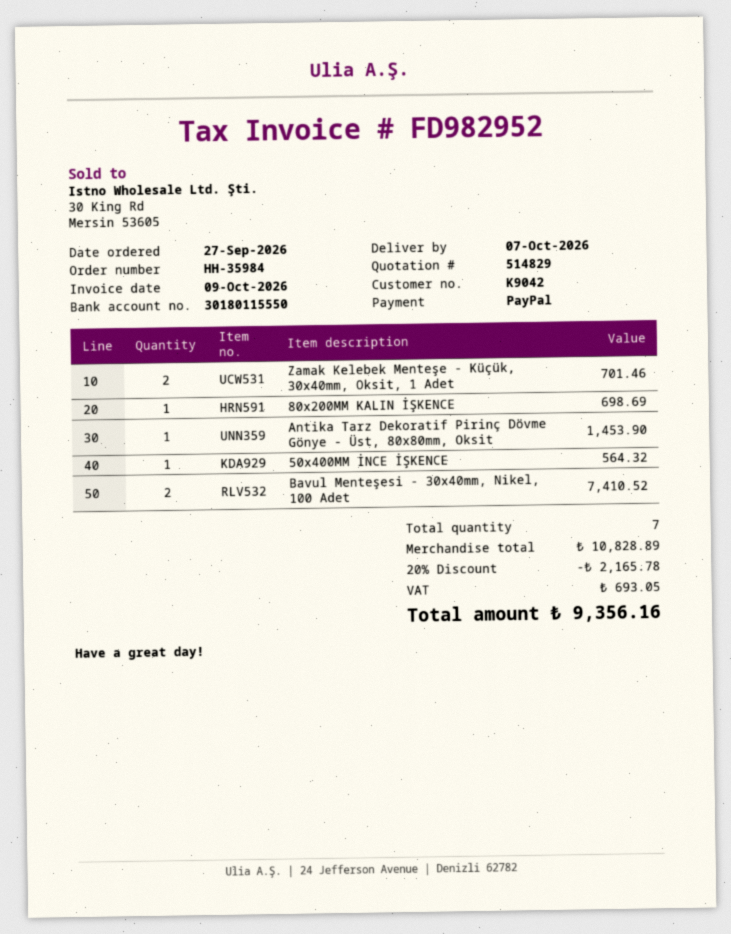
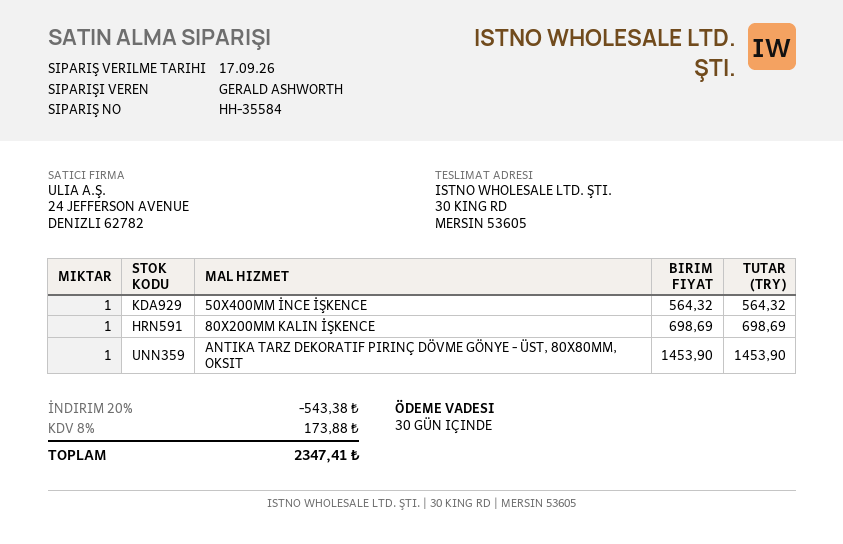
order number: HH-35984 -> HH-35584
order date: 2026-09-27 -> 2026-09-17
Zamak Kelebek Menteşe - Küçük, 30x40mm, Oksit, 1 Adet: 2 for 701.46 -> none
Bavul Menteşesi - 30x40mm, Nikel, 100 Adet: 2 for 7410.52 -> none
discount: 20% = 2165.78 -> 20% = 543.38
tax: 693.05 -> 173.88
total: 9356.16 -> 2347.41

